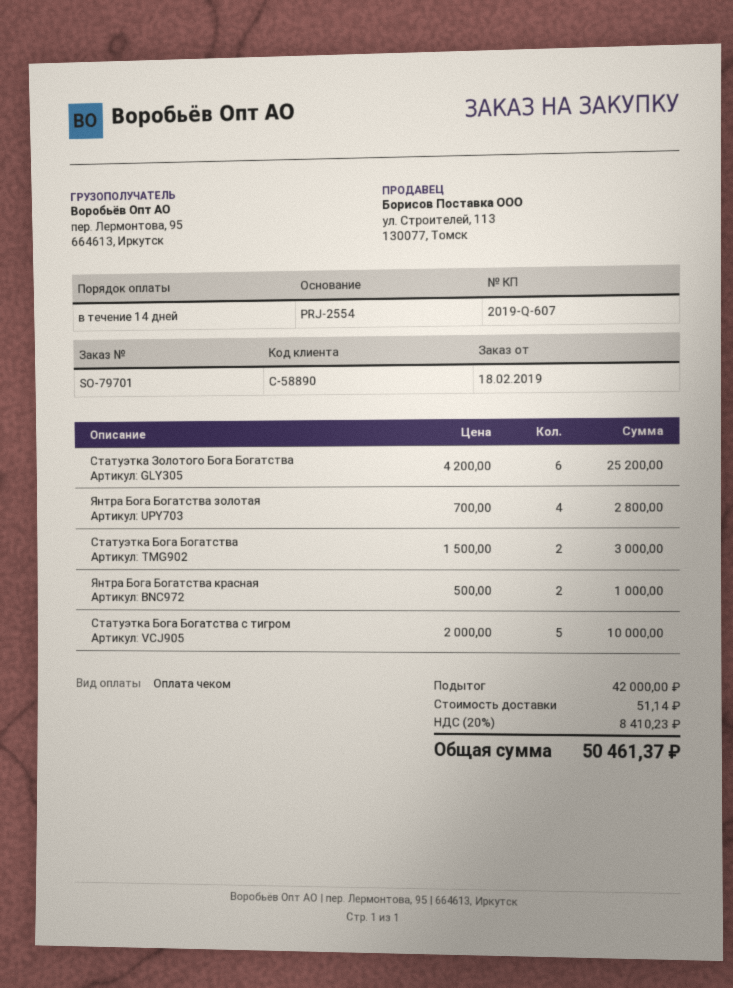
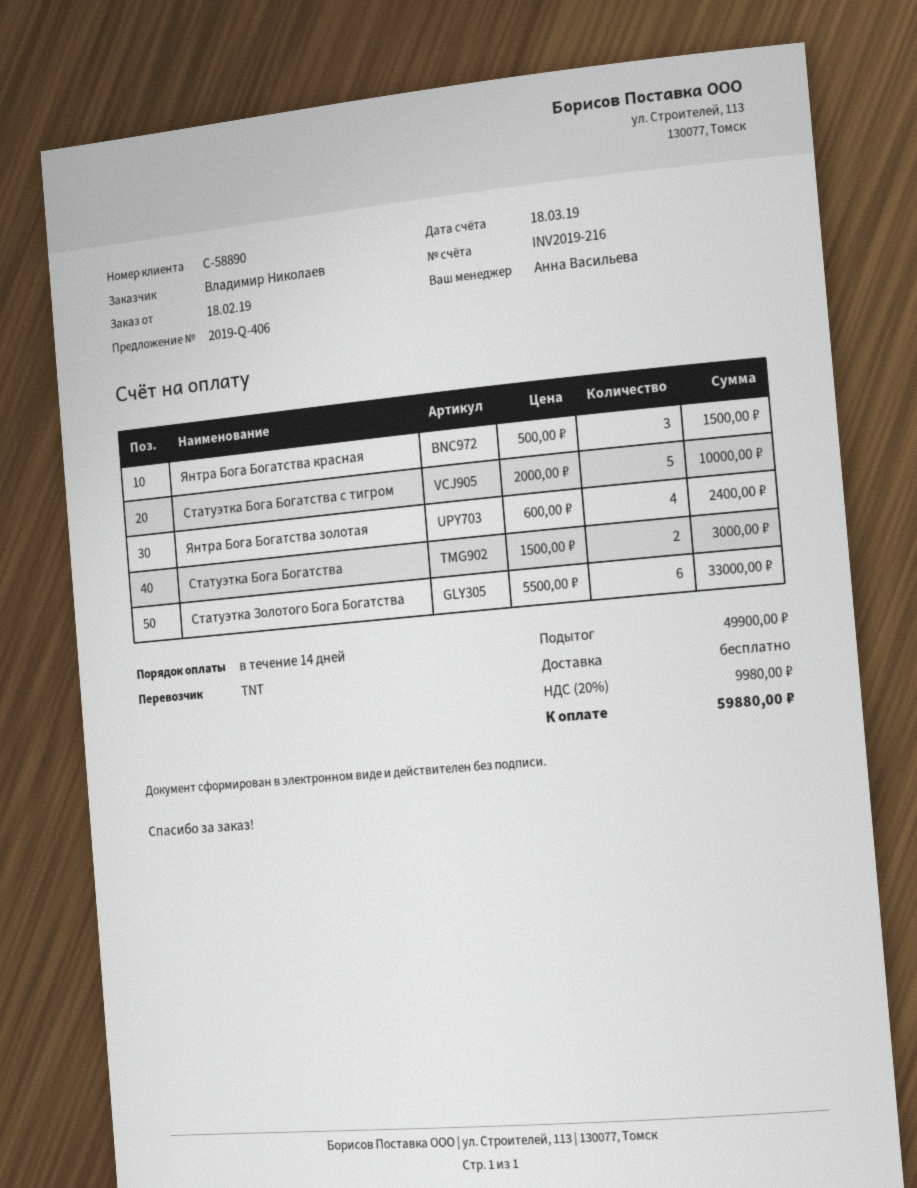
quote number: 2019-Q-607 -> 2019-Q-406
Статуэтка Золотого Бога Богатства: 6 x 4200.00 = 25200.00 -> 6 x 5500.00 = 33000.00
Янтра Бога Богатства золотая: 4 x 700.00 = 2800.00 -> 4 x 600.00 = 2400.00
Янтра Бога Богатства красная: 2 x 500.00 = 1000.00 -> 3 x 500.00 = 1500.00
subtotal: 42000.00 -> 49900.00
shipping: 51.14 -> 0.00
tax: 20% = 8410.23 -> 20% = 9980.00
total: 50461.37 -> 59880.00

